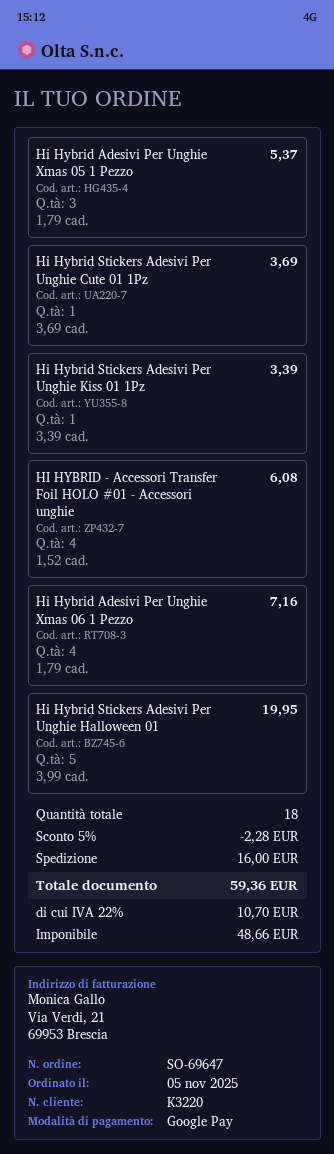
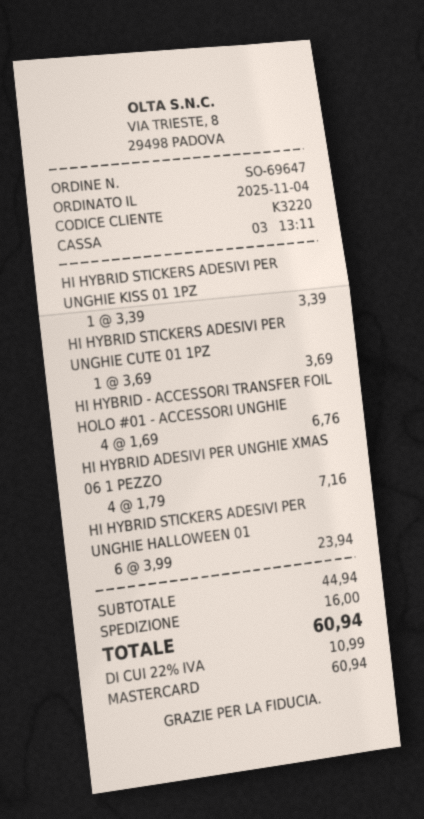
order date: 2025-11-05 -> 2025-11-04
payment method: Google Pay -> Mastercard
Hi Hybrid Adesivi Per Unghie Xmas 05 1 Pezzo: 3 x 1.79 = 5.37 -> none
HI HYBRID - Accessori Transfer Foil HOLO #01 - Accessori unghie: 4 x 1.52 = 6.08 -> 4 x 1.69 = 6.76
Hi Hybrid Stickers Adesivi Per Unghie Halloween 01: 5 x 3.99 = 19.95 -> 6 x 3.99 = 23.94
discount: 5% = 2.28 -> none
tax: 22% = 10.70 -> 22% = 10.99
total: 59.36 -> 60.94

